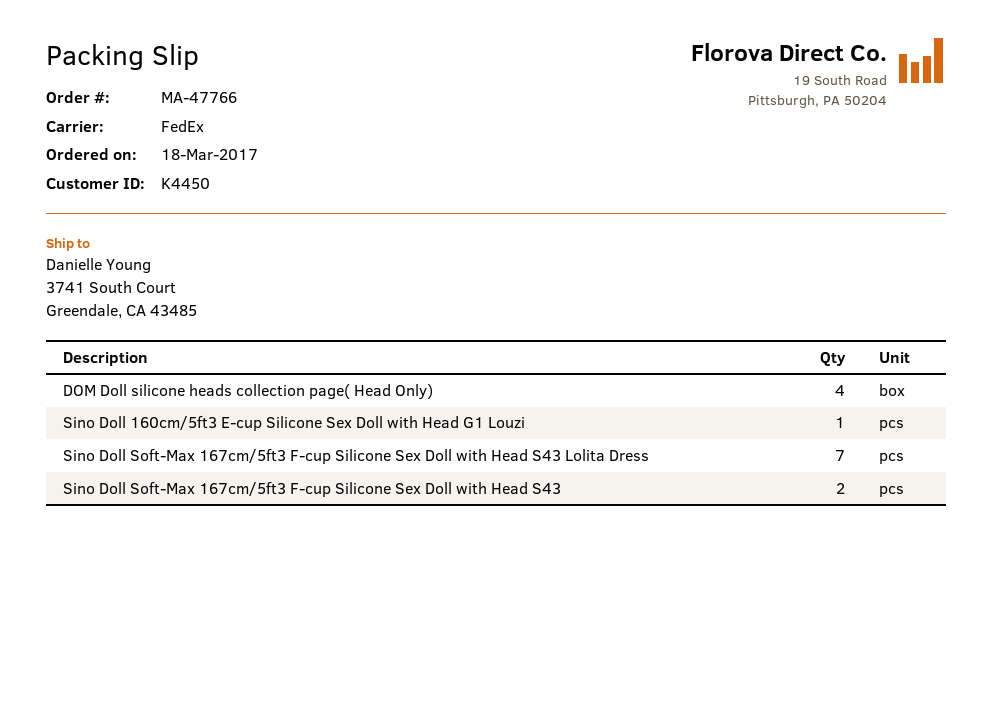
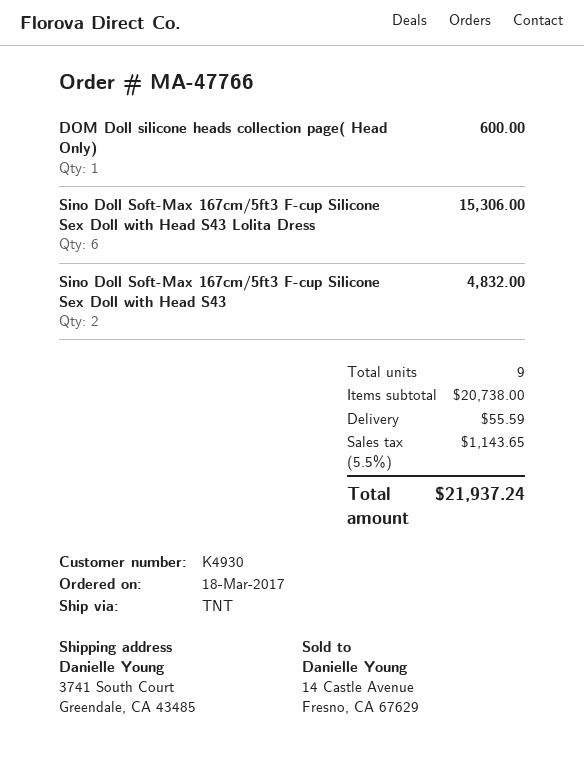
customer number: K4450 -> K4930
shipping method: FedEx -> TNT
DOM Doll silicone heads collection page( Head Only): 4 -> 1
Sino Doll 160cm/5ft3 E-cup Silicone Sex Doll with Head G1 Louzi: 1 -> none
Sino Doll Soft-Max 167cm/5ft3 F-cup Silicone Sex Doll with Head S43 Lolita Dress: 7 -> 6

